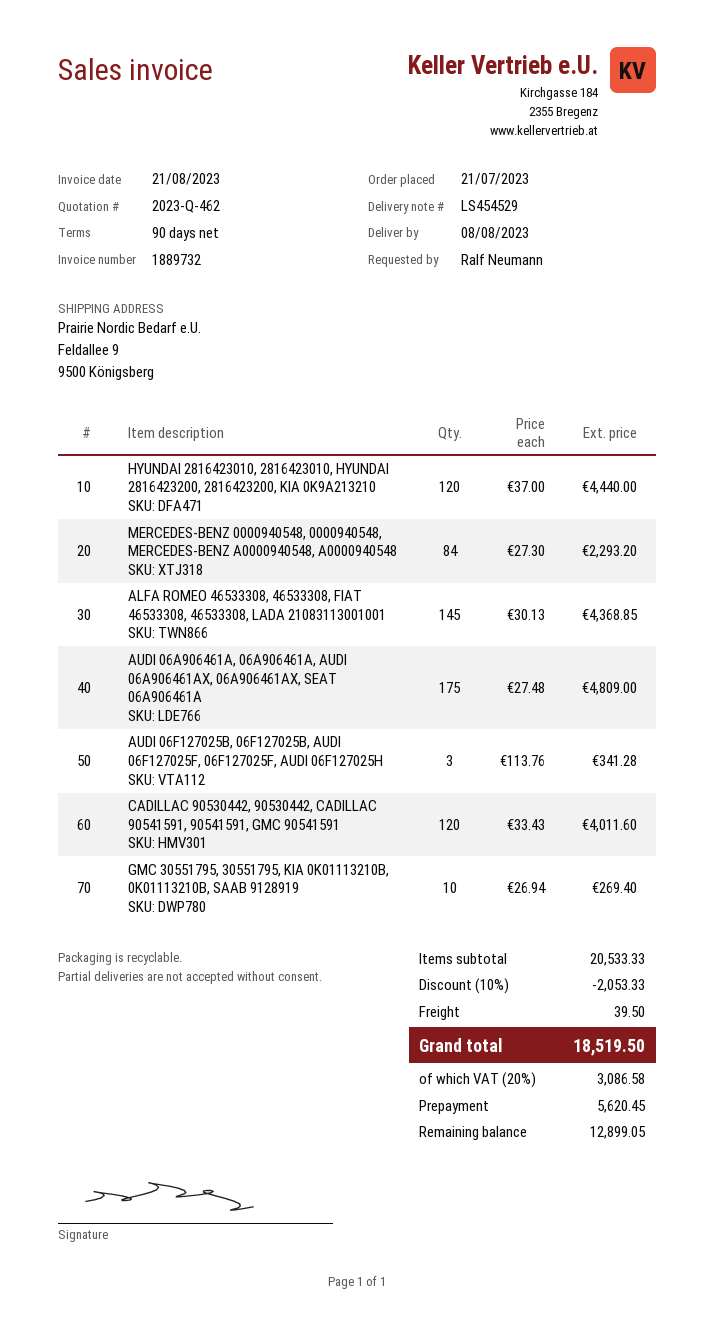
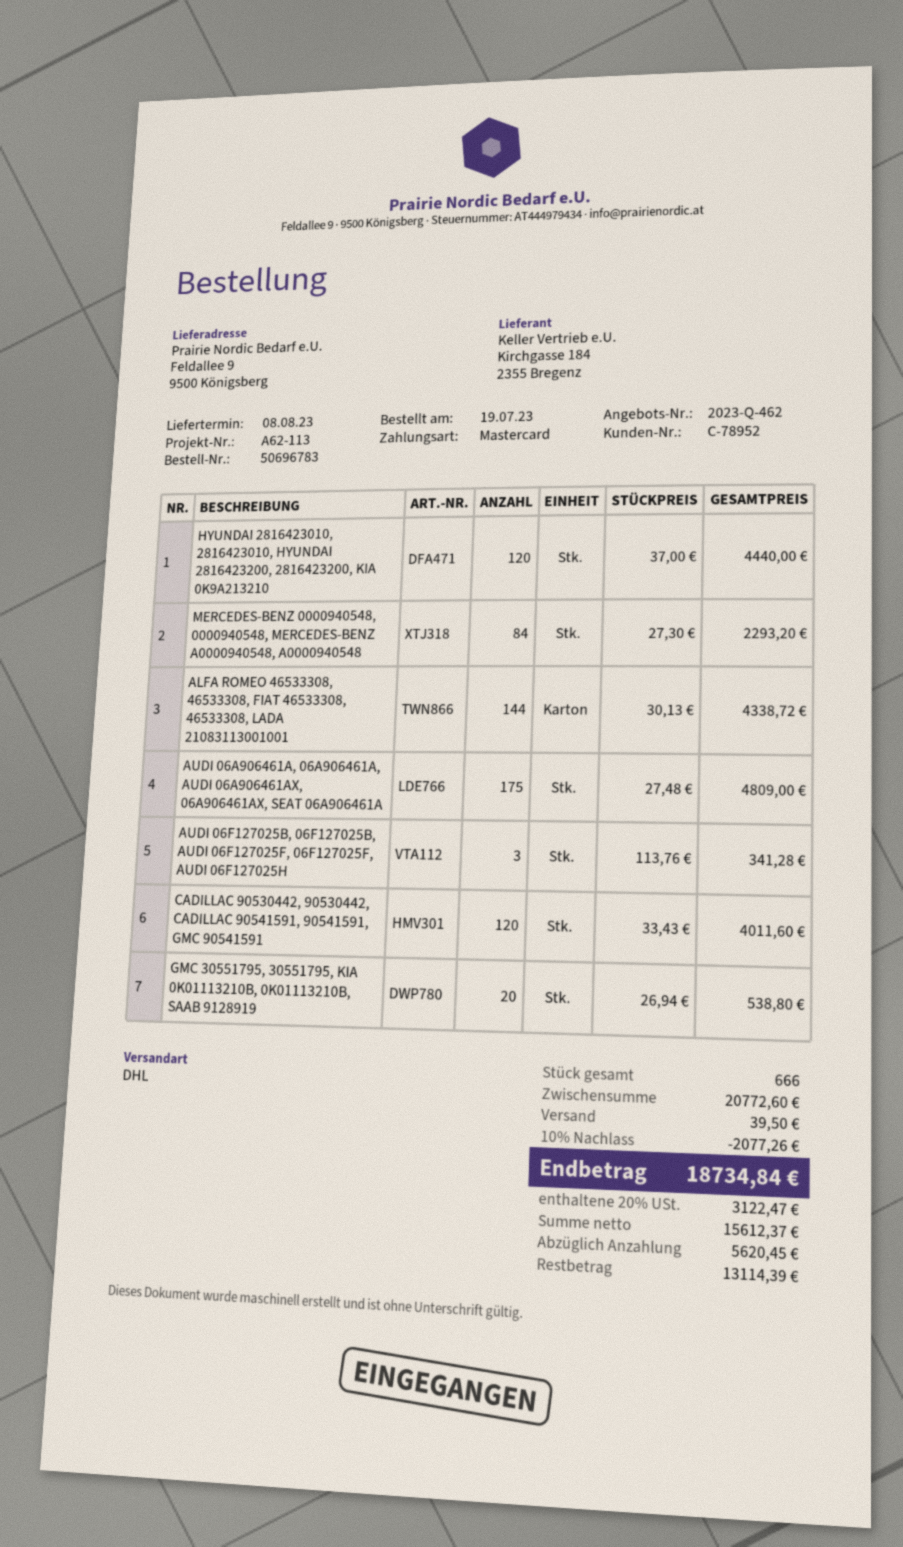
order date: 2023-07-21 -> 2023-07-19
ALFA ROMEO 46533308, 46533308, FIAT 46533308, 46533308, LADA 21083113001001: 145 x 30.13 = 4368.85 -> 144 x 30.13 = 4338.72
GMC 30551795, 30551795, KIA 0K01113210B, 0K01113210B, SAAB 9128919: 10 x 26.94 = 269.40 -> 20 x 26.94 = 538.80
subtotal: 20533.33 -> 20772.60
discount: 10% = 2053.33 -> 10% = 2077.26
tax: 20% = 3086.58 -> 20% = 3122.47
total: 18519.50 -> 18734.84
balance: 12899.05 -> 13114.39

